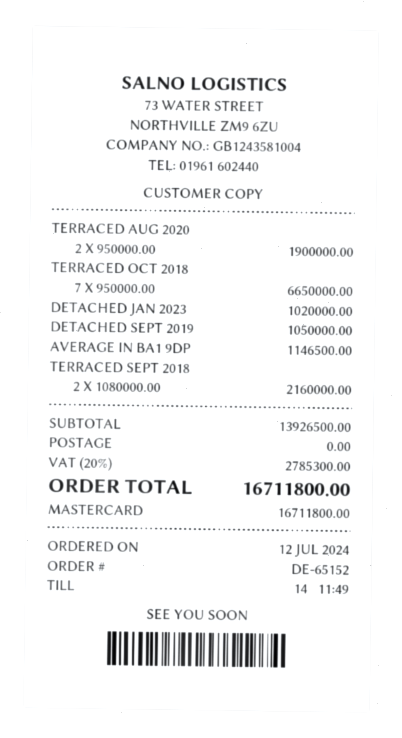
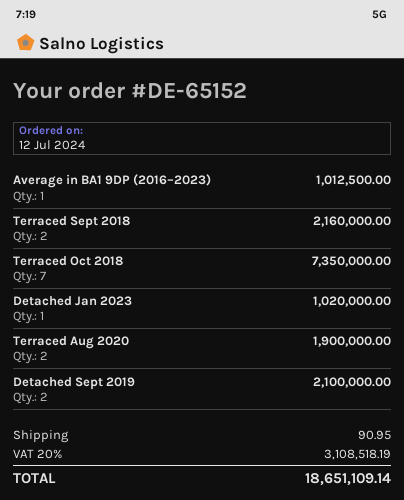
TERRACED OCT 2018: 7 for 6650000.00 -> 7 for 7350000.00
DETACHED SEPT 2019: 1 for 1050000.00 -> 2 for 2100000.00
AVERAGE IN BA1 9DP: 1 for 1146500.00 -> 1 for 1012500.00
shipping: 0.00 -> 90.95
tax: 20% = 2785300.00 -> 20% = 3108518.19
total: 16711800.00 -> 18651109.14

